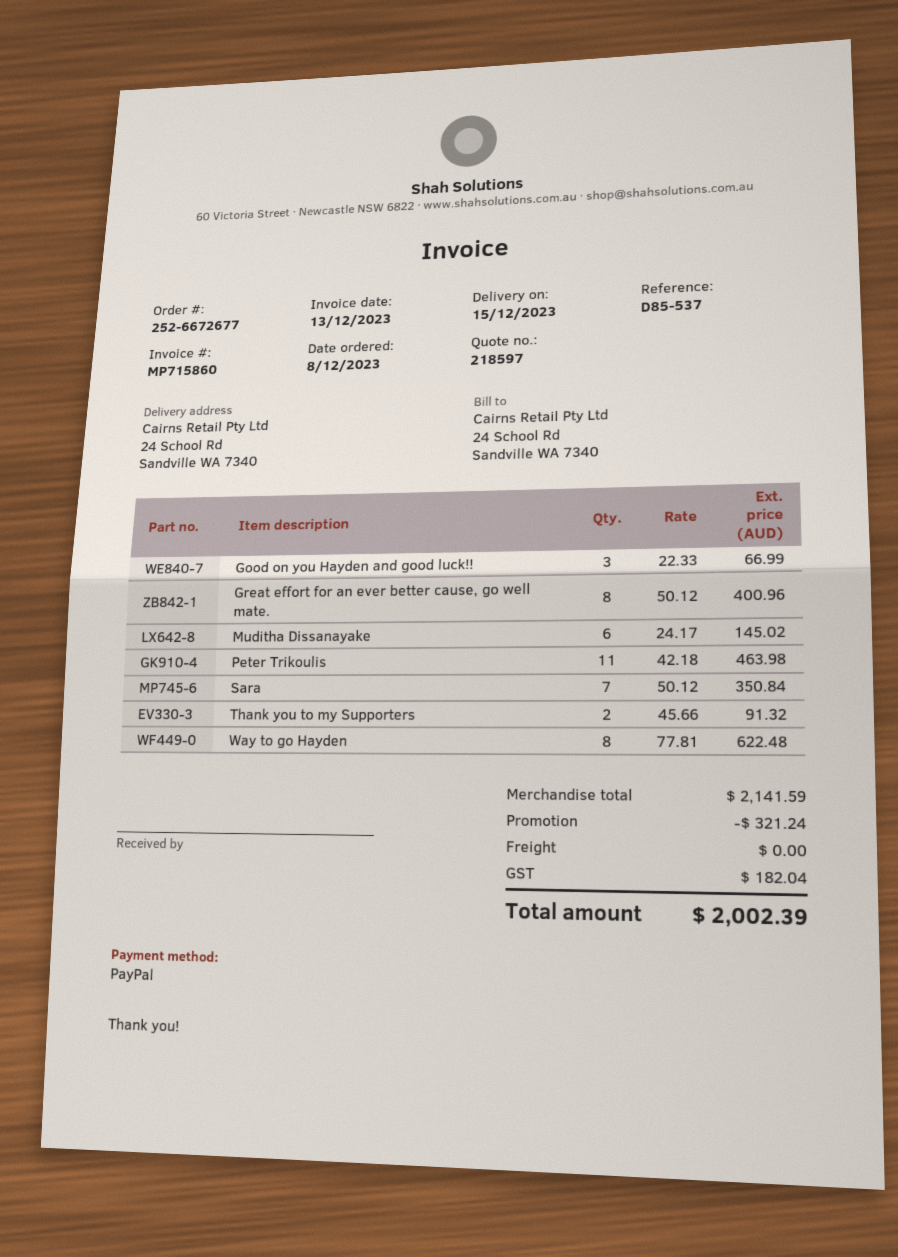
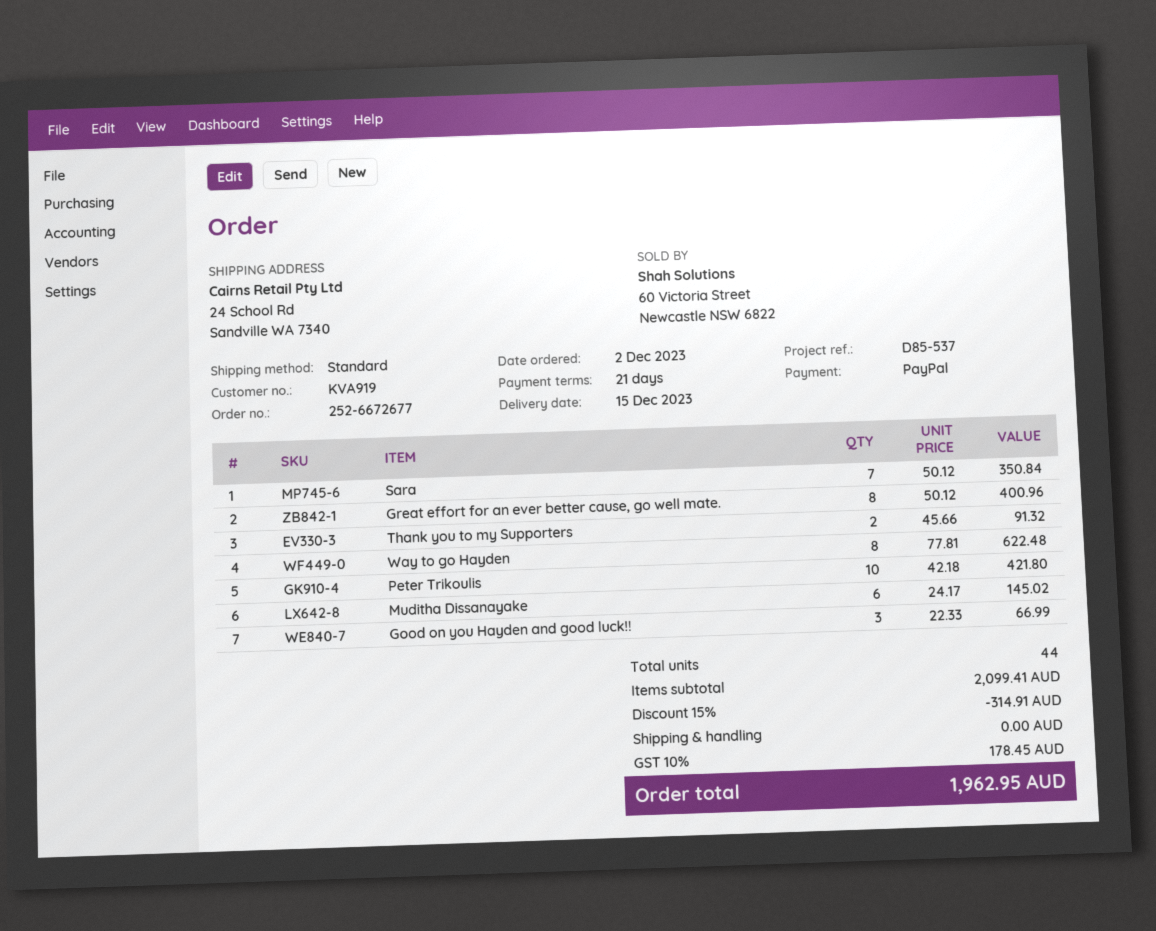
order date: 2023-12-08 -> 2023-12-02
Peter Trikoulis: 11 x 42.18 = 463.98 -> 10 x 42.18 = 421.80
subtotal: 2141.59 -> 2099.41
discount: 321.24 -> 314.91
tax: 182.04 -> 178.45
total: 2002.39 -> 1962.95

